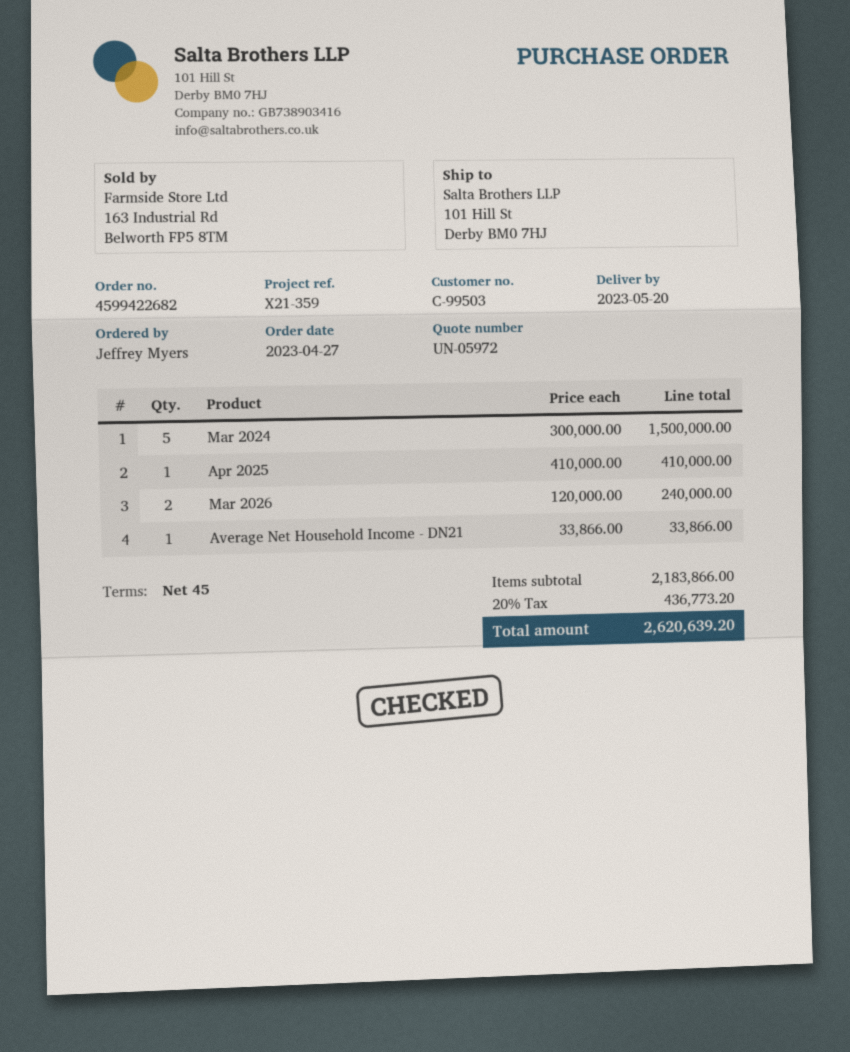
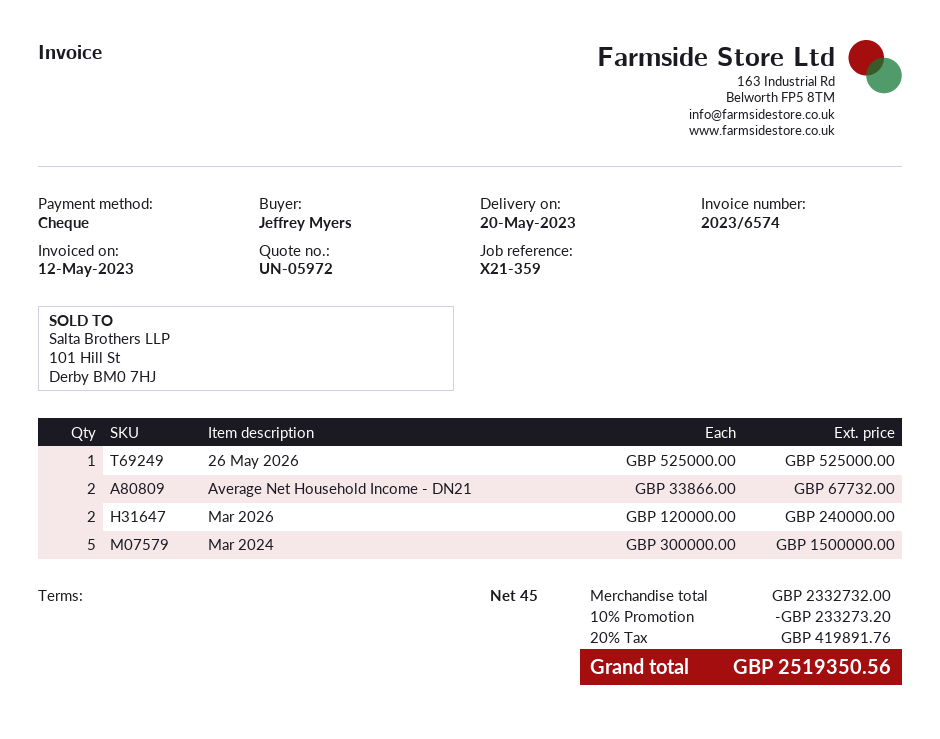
Apr 2025: 1 x 410000.00 = 410000.00 -> none
Average Net Household Income - DN21: 1 x 33866.00 = 33866.00 -> 2 x 33866.00 = 67732.00
26 May 2026: none -> 1 x 525000.00 = 525000.00
subtotal: 2183866.00 -> 2332732.00
discount: none -> 10% = 233273.20
tax: 20% = 436773.20 -> 20% = 419891.76
total: 2620639.20 -> 2519350.56

